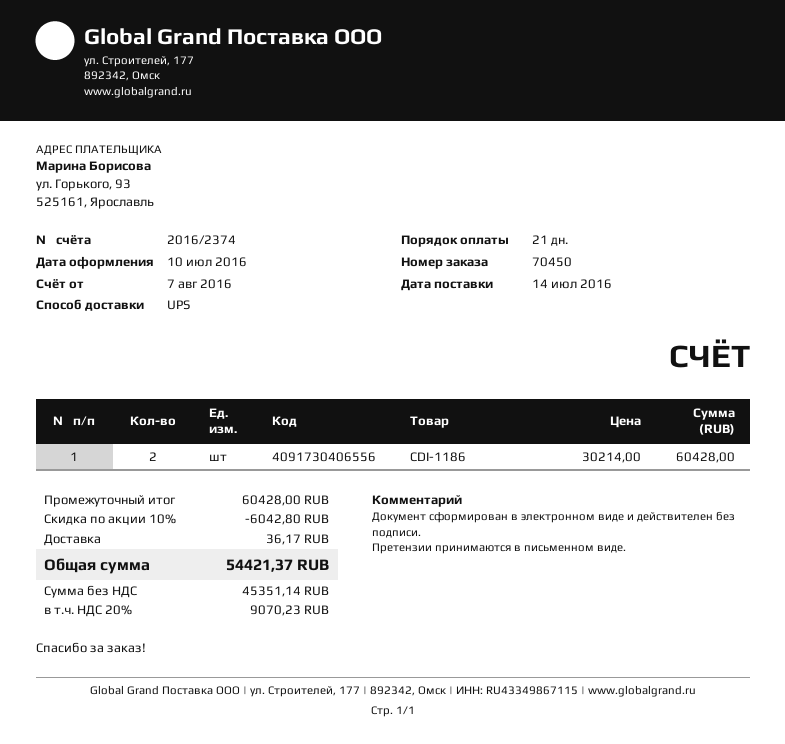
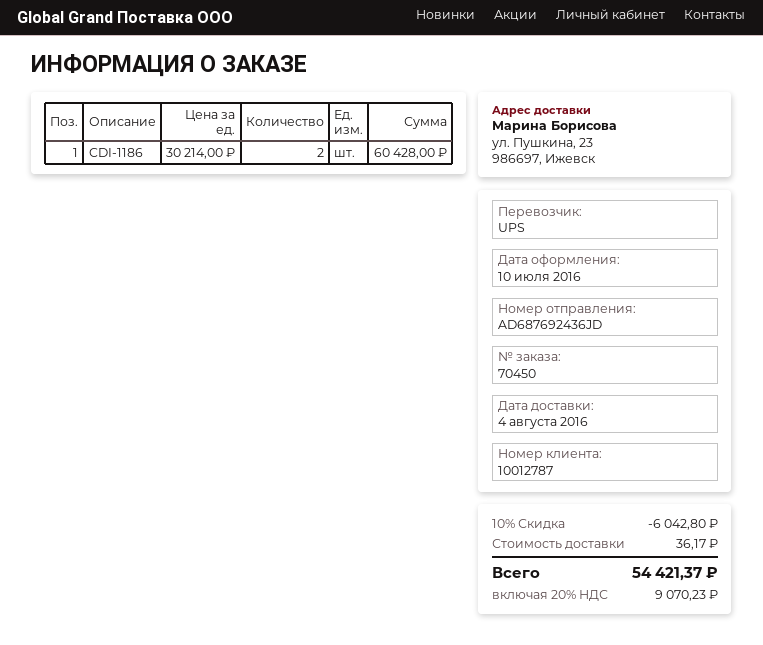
delivery date: 2016-07-14 -> 2016-08-04

